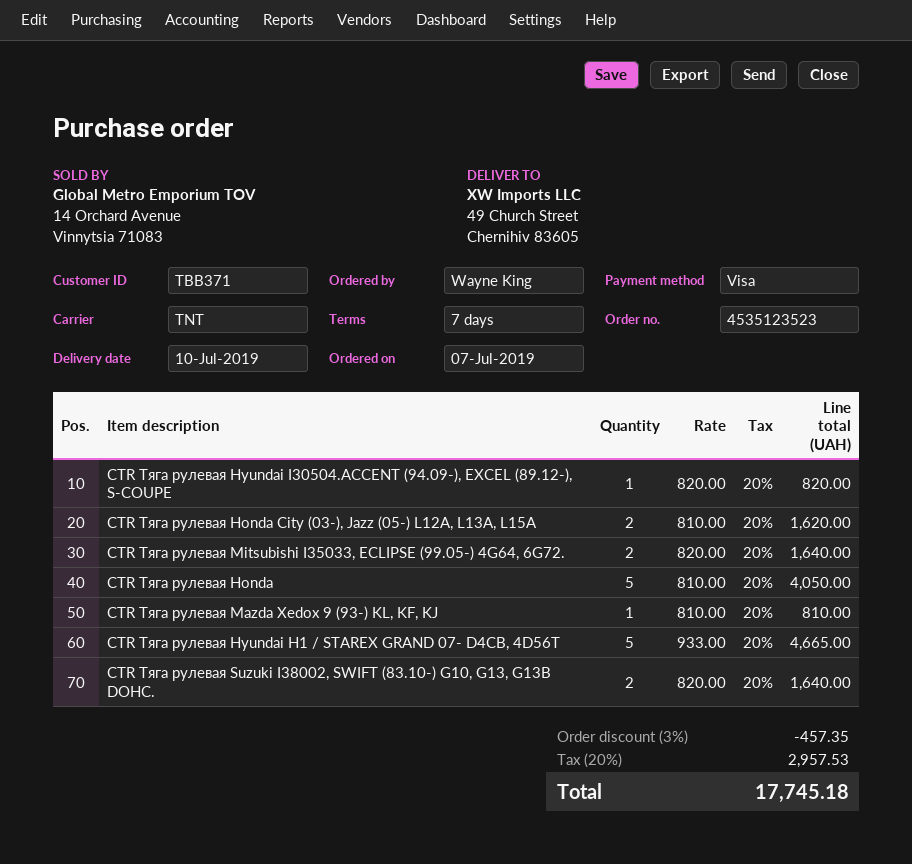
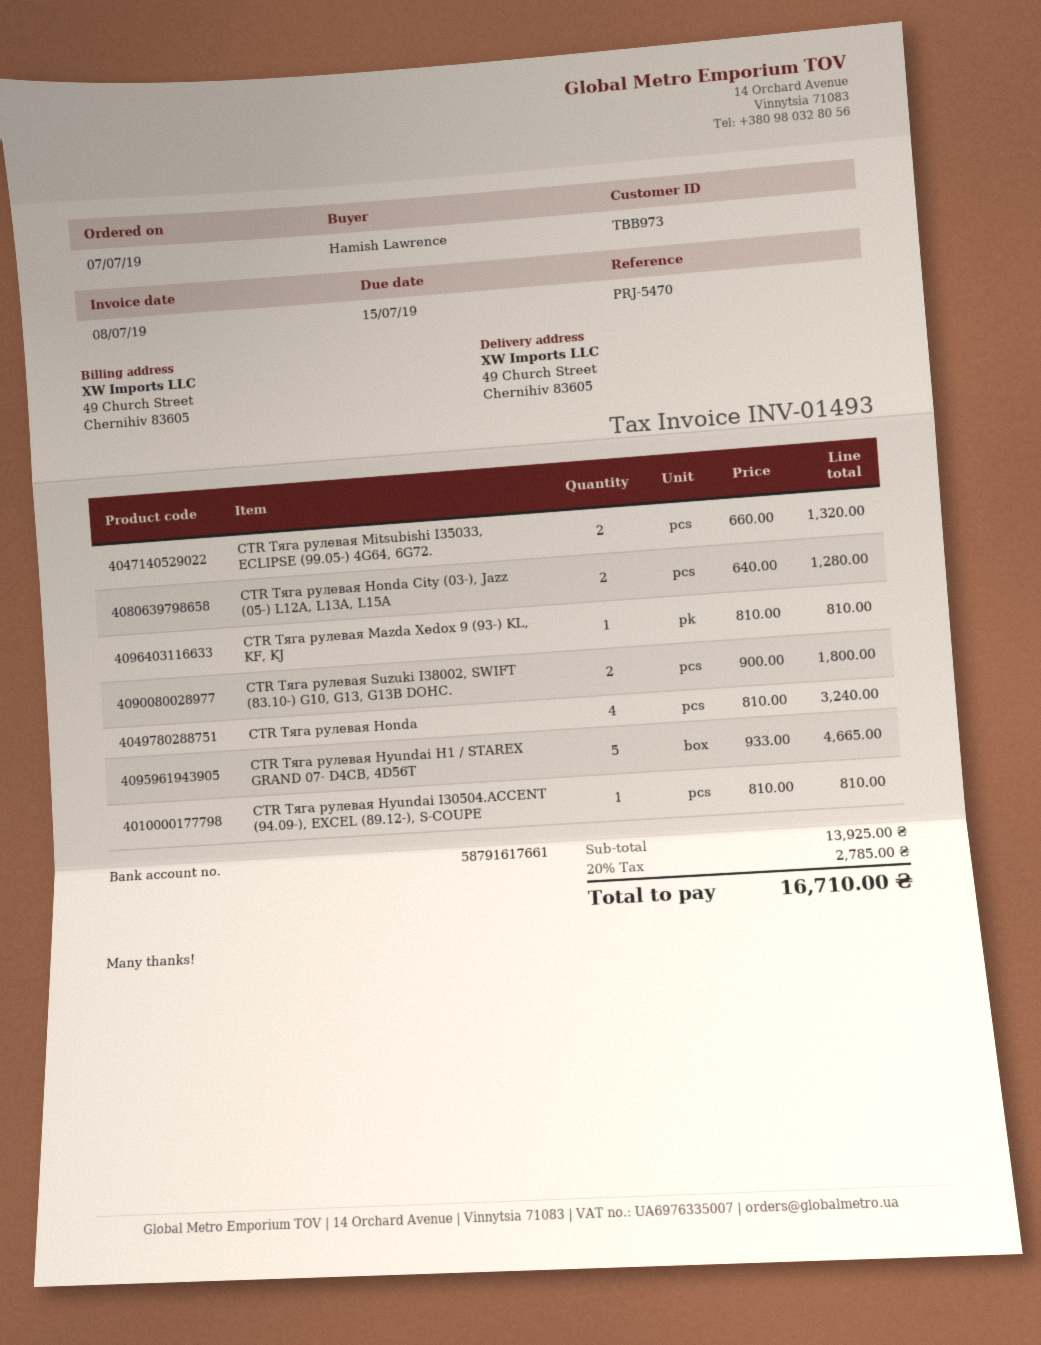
customer number: TBB371 -> TBB973
ordered by: Wayne King -> Hamish Lawrence
CTR Тяга рулевая Hyundai I30504.ACCENT (94.09-), EXCEL (89.12-), S-COUPE: 1 x 820.00 = 820.00 -> 1 x 810.00 = 810.00
CTR Тяга рулевая Honda City (03-), Jazz (05-) L12A, L13A, L15A: 2 x 810.00 = 1620.00 -> 2 x 640.00 = 1280.00
CTR Тяга рулевая Mitsubishi I35033, ECLIPSE (99.05-) 4G64, 6G72.: 2 x 820.00 = 1640.00 -> 2 x 660.00 = 1320.00
CTR Тяга рулевая Honda: 5 x 810.00 = 4050.00 -> 4 x 810.00 = 3240.00
CTR Тяга рулевая Suzuki I38002, SWIFT (83.10-) G10, G13, G13B DOHC.: 2 x 820.00 = 1640.00 -> 2 x 900.00 = 1800.00
discount: 3% = 457.35 -> none
tax: 20% = 2957.53 -> 20% = 2785.00
total: 17745.18 -> 16710.00

